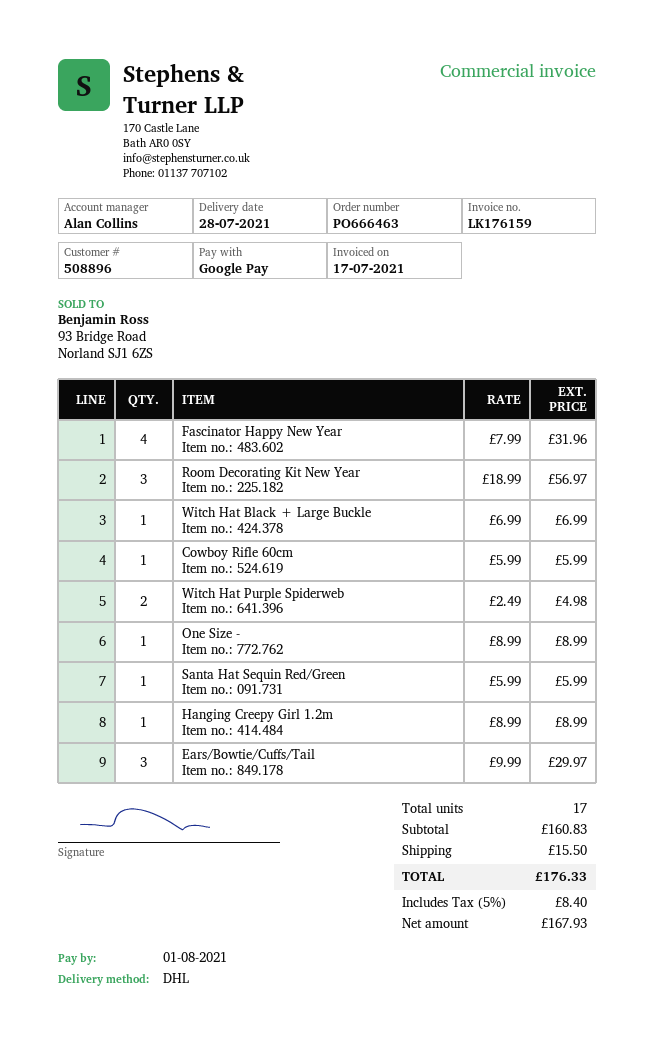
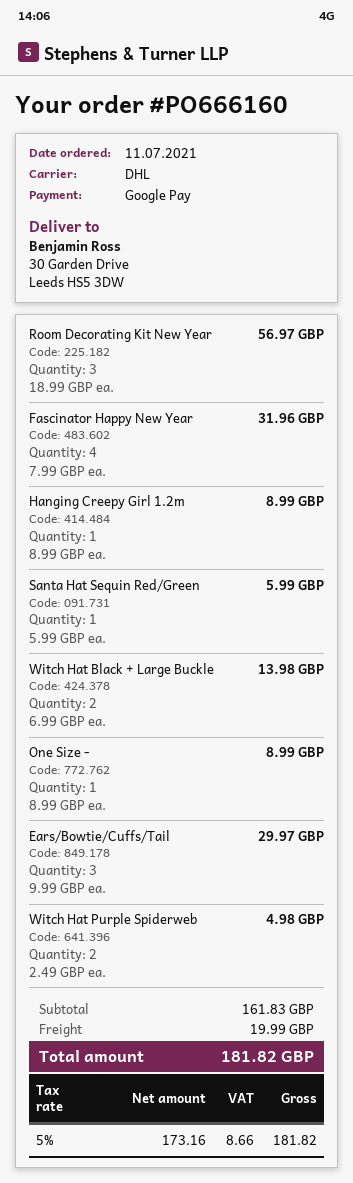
order number: PO666463 -> PO666160
Witch Hat Black + Large Buckle: 1 x 6.99 = 6.99 -> 2 x 6.99 = 13.98
Cowboy Rifle 60cm: 1 x 5.99 = 5.99 -> none
subtotal: 160.83 -> 161.83
shipping: 15.50 -> 19.99
net: 167.93 -> 173.16
tax: 5% = 8.40 -> 5% = 8.66
total: 176.33 -> 181.82

